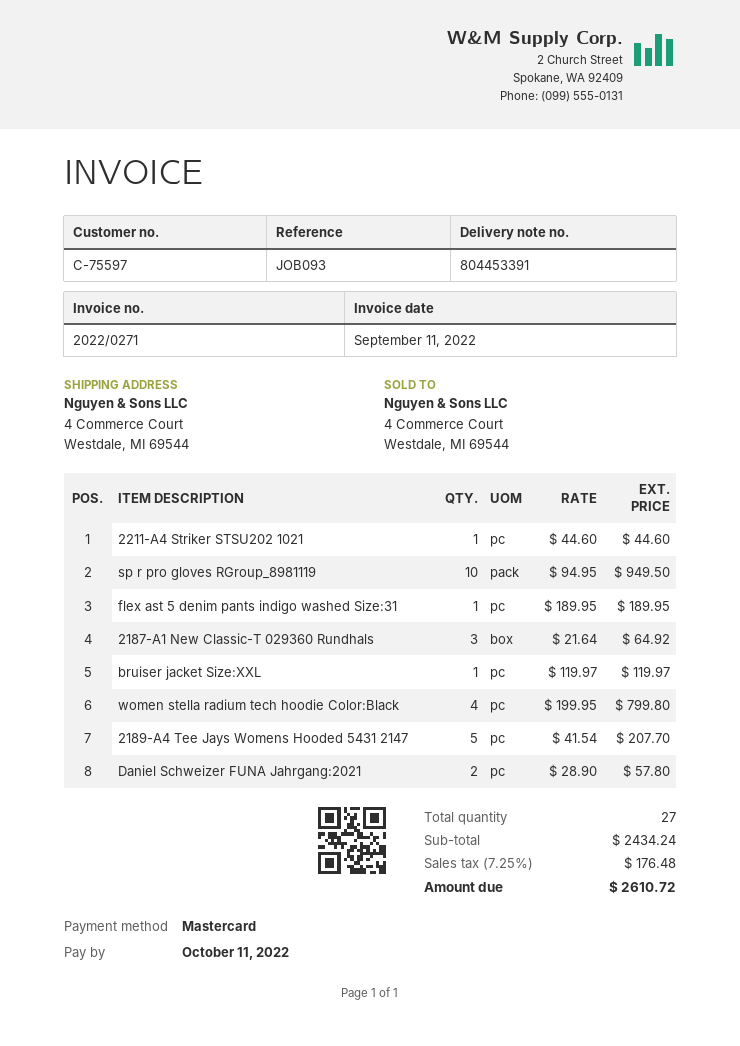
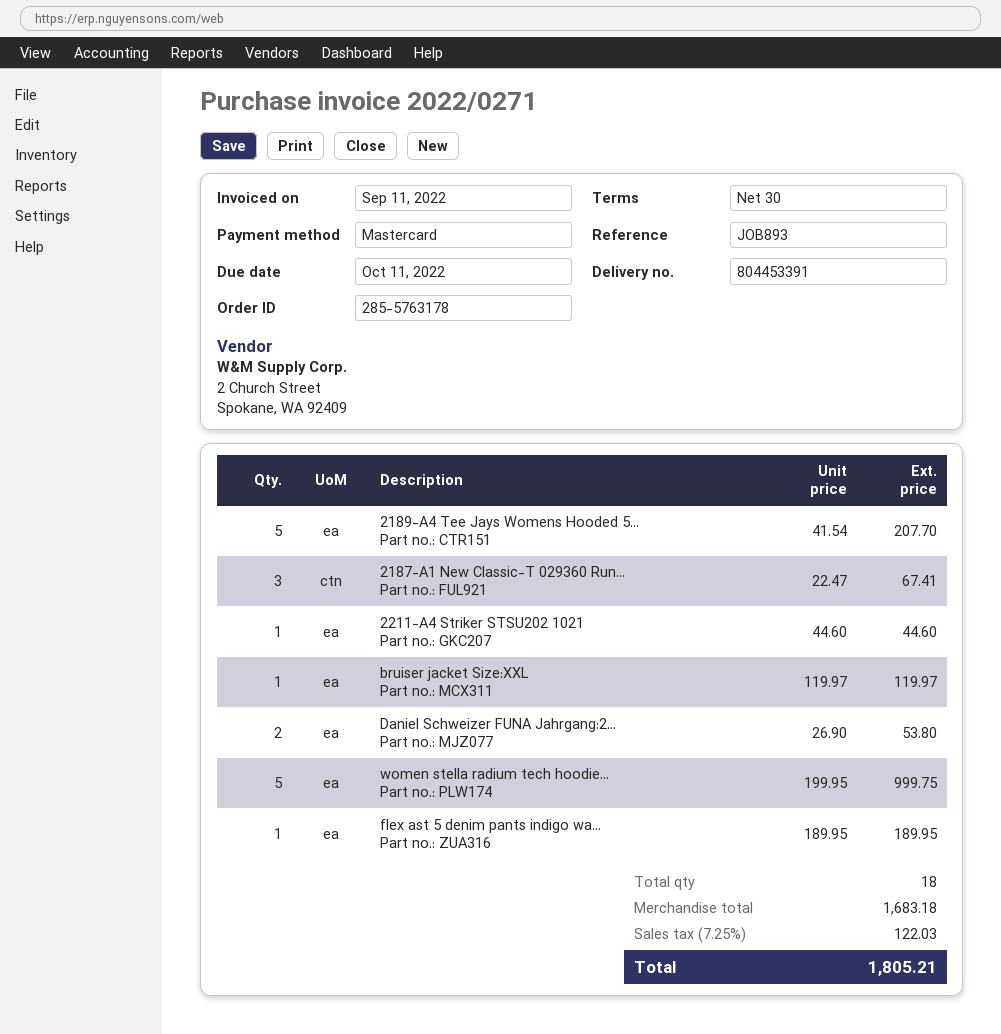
reference: JOB093 -> JOB893
sp r pro gloves RGroup_8981119: 10 x 94.95 = 949.50 -> none
2187-A1 New Classic-T 029360 Rundhals: 3 x 21.64 = 64.92 -> 3 x 22.47 = 67.41
women stella radium tech hoodie Color:Black: 4 x 199.95 = 799.80 -> 5 x 199.95 = 999.75
Daniel Schweizer FUNA Jahrgang:2021: 2 x 28.90 = 57.80 -> 2 x 26.90 = 53.80
total quantity: 27 -> 18
subtotal: 2434.24 -> 1683.18
tax: 7.25% = 176.48 -> 7.25% = 122.03
total: 2610.72 -> 1805.21

